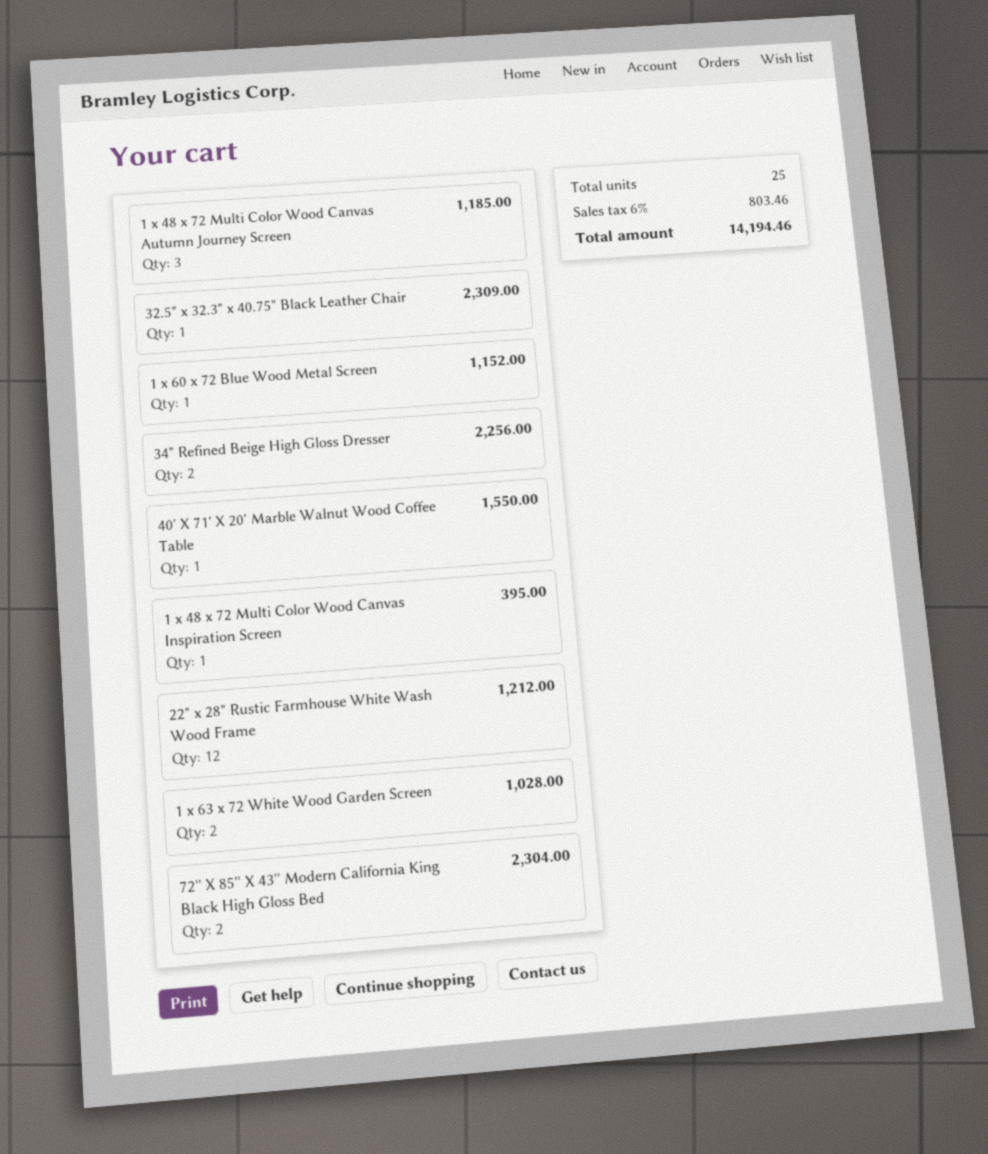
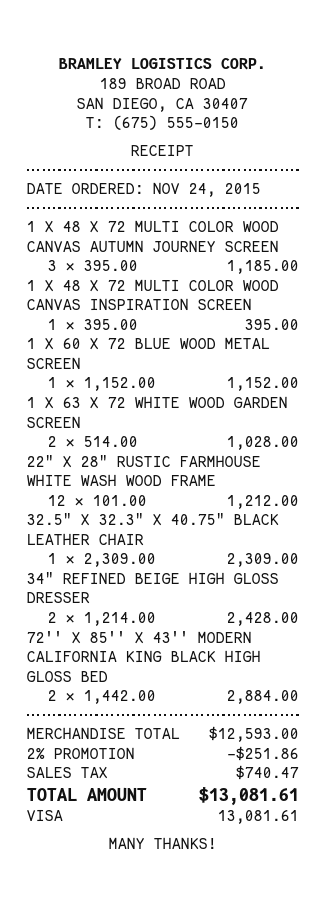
34" Refined Beige High Gloss Dresser: 2 for 2256.00 -> 2 for 2428.00
40' X 71' X 20' Marble Walnut Wood Coffee Table: 1 for 1550.00 -> none
72'' X 85'' X 43'' Modern California King Black High Gloss Bed: 2 for 2304.00 -> 2 for 2884.00
discount: none -> 2% = 251.86
tax: 803.46 -> 740.47
total: 14194.46 -> 13081.61

